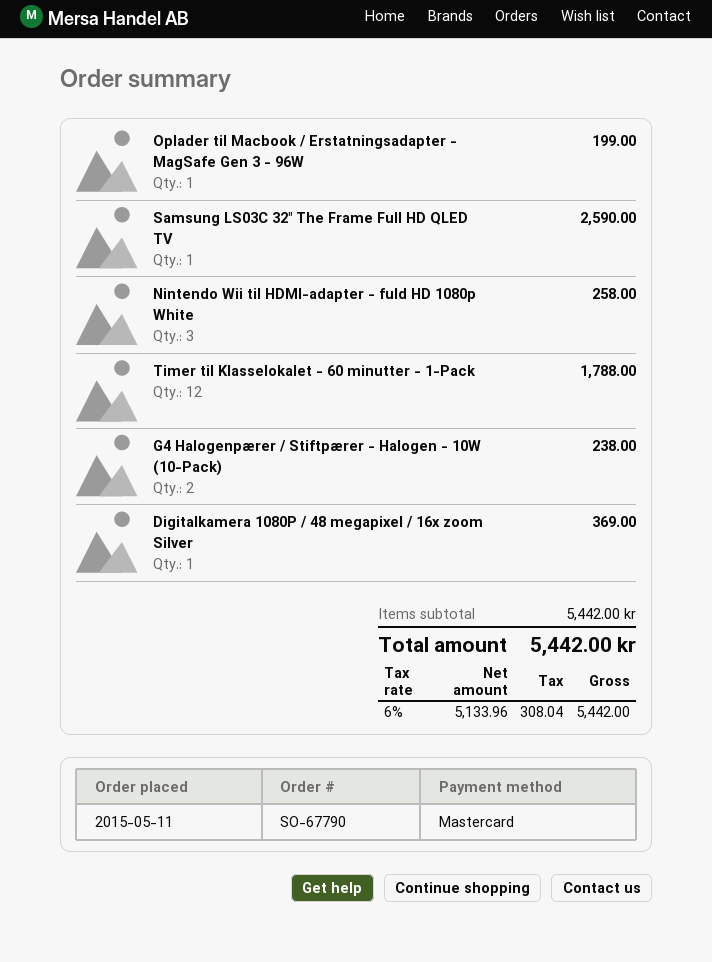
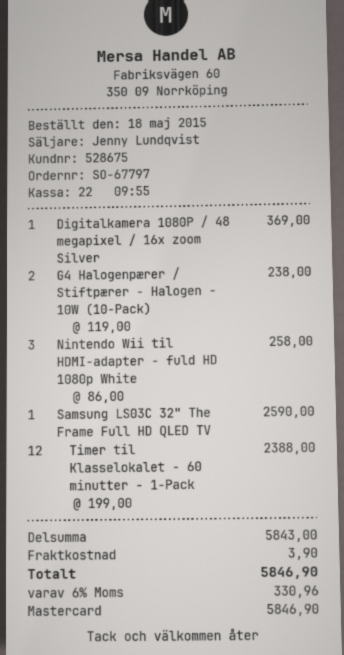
order number: SO-67790 -> SO-67797
order date: 2015-05-11 -> 2015-05-18
Oplader til Macbook / Erstatningsadapter - MagSafe Gen 3 - 96W: 1 for 199.00 -> none
Timer til Klasselokalet - 60 minutter - 1-Pack: 12 for 1788.00 -> 12 for 2388.00
subtotal: 5442.00 -> 5843.00
shipping: none -> 3.90
tax: 6% = 308.04 -> 6% = 330.96
total: 5442.00 -> 5846.90

